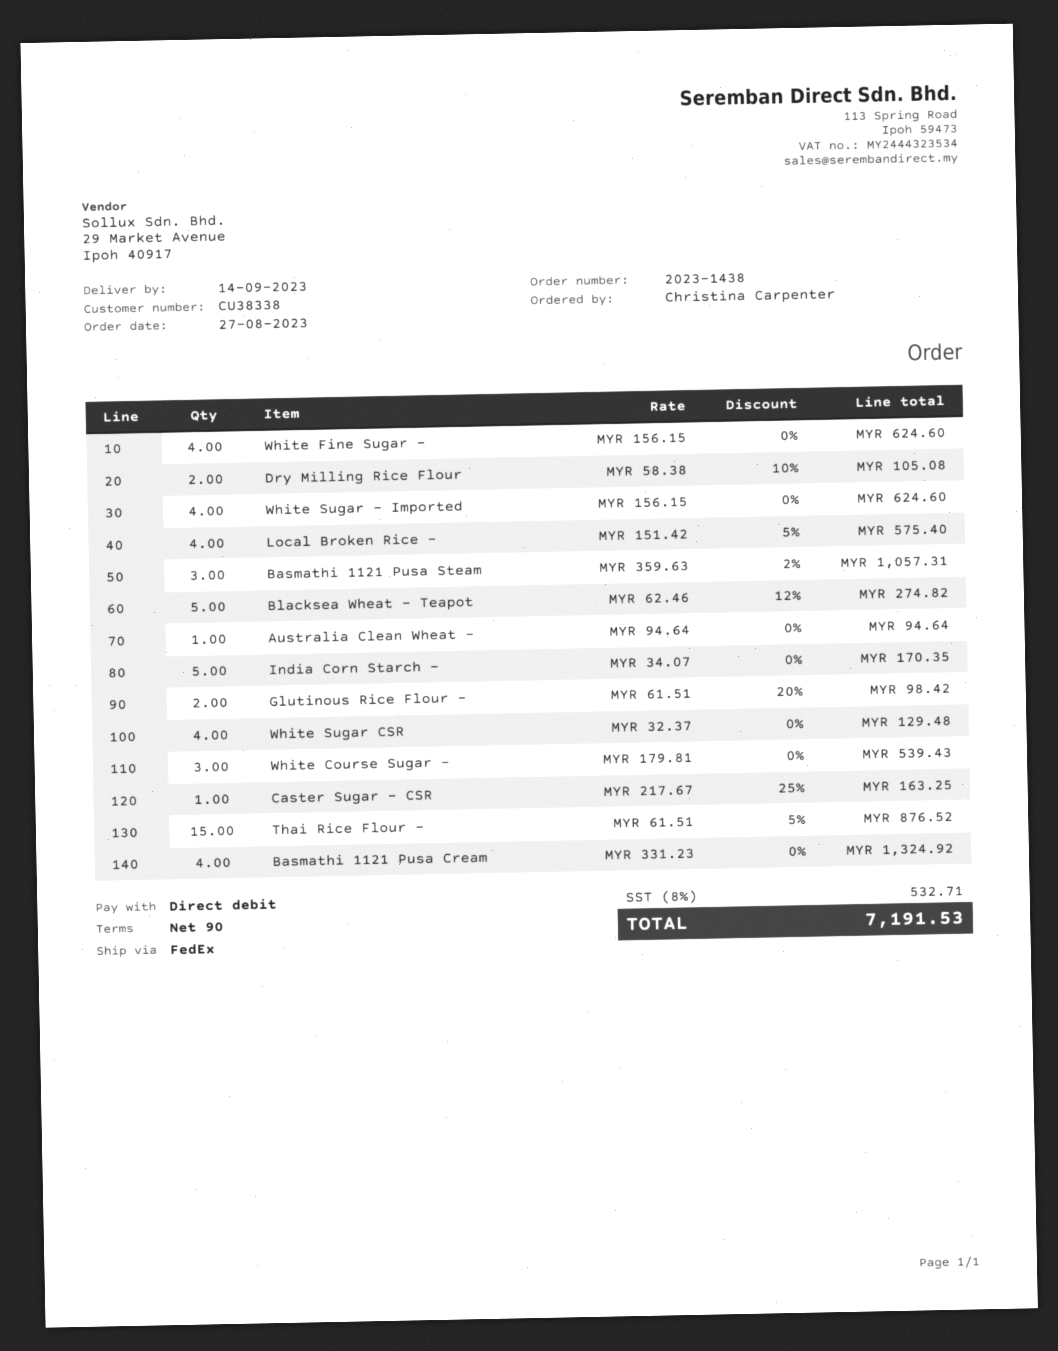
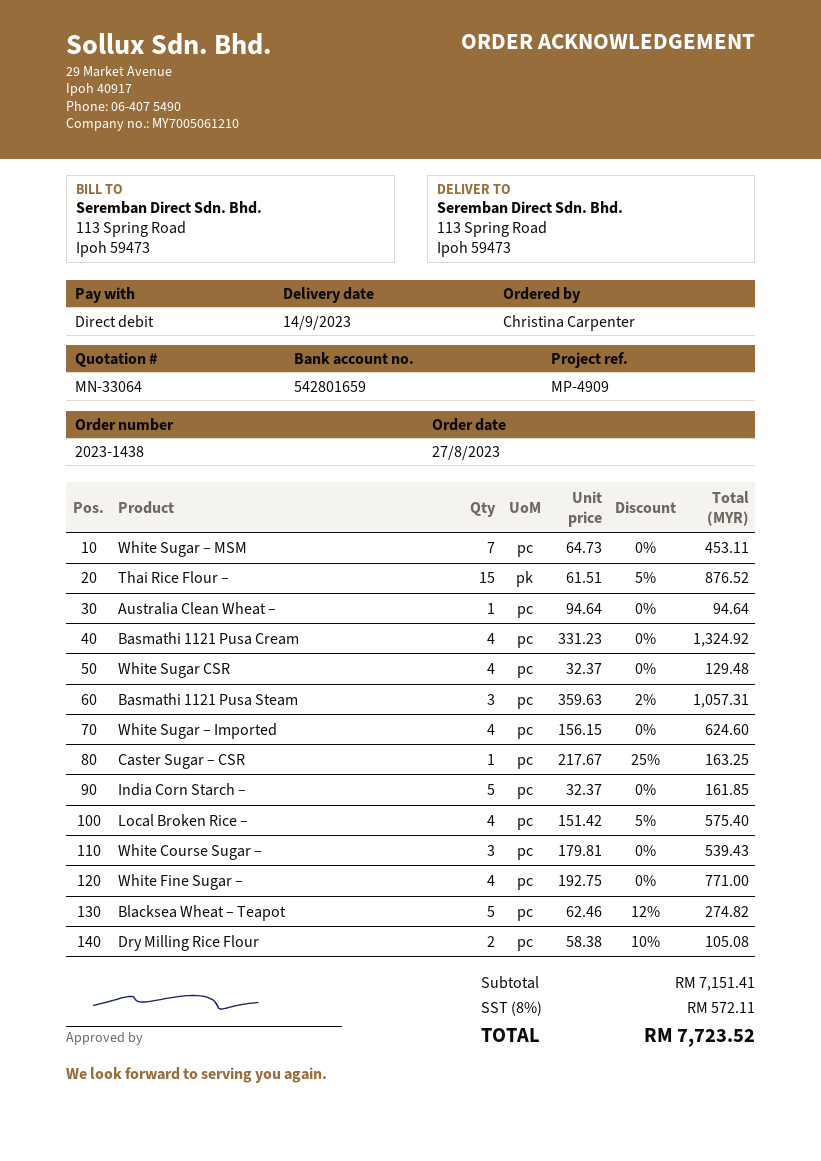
White Fine Sugar –: 4 x 156.15 = 624.60 -> 4 x 192.75 = 771.00
India Corn Starch –: 5 x 34.07 = 170.35 -> 5 x 32.37 = 161.85
Glutinous Rice Flour –: 2 x 61.51 - 20% = 98.42 -> none
White Sugar – MSM: none -> 7 x 64.73 = 453.11
tax: 8% = 532.71 -> 8% = 572.11
total: 7191.53 -> 7723.52

